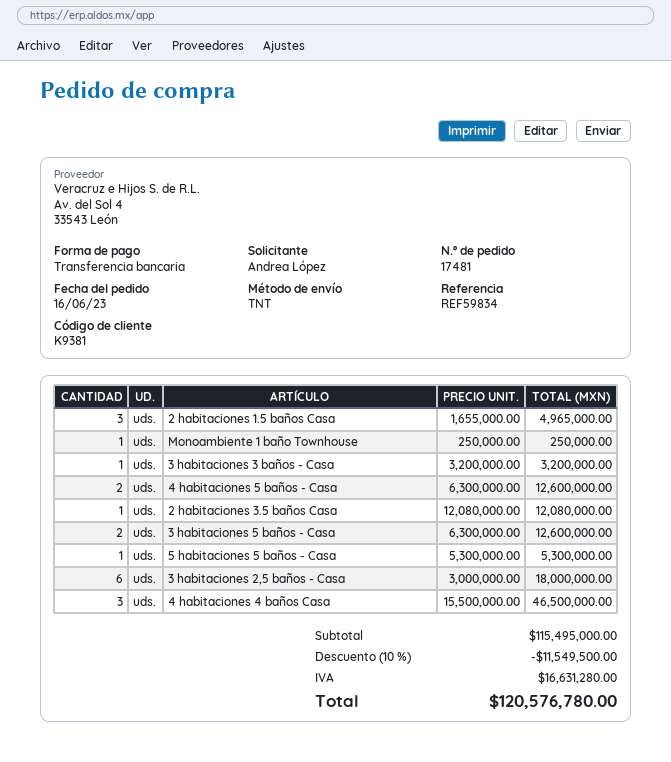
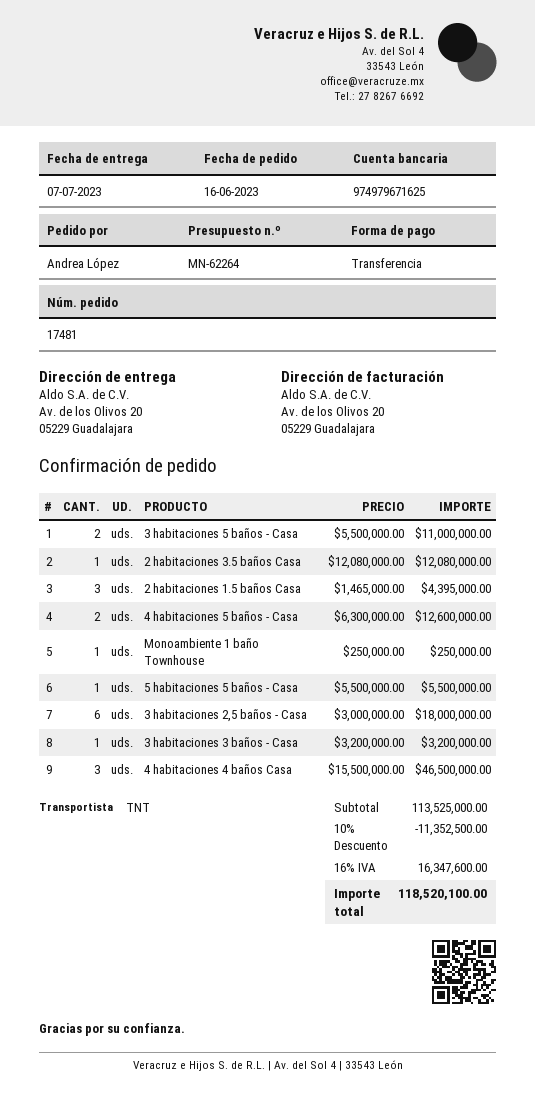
2 habitaciones 1.5 baños Casa: 3 x 1655000.00 = 4965000.00 -> 3 x 1465000.00 = 4395000.00
3 habitaciones 5 baños - Casa: 2 x 6300000.00 = 12600000.00 -> 2 x 5500000.00 = 11000000.00
5 habitaciones 5 baños - Casa: 1 x 5300000.00 = 5300000.00 -> 1 x 5500000.00 = 5500000.00
subtotal: 115495000.00 -> 113525000.00
discount: 10% = 11549500.00 -> 10% = 11352500.00
tax: 16631280.00 -> 16347600.00
total: 120576780.00 -> 118520100.00

